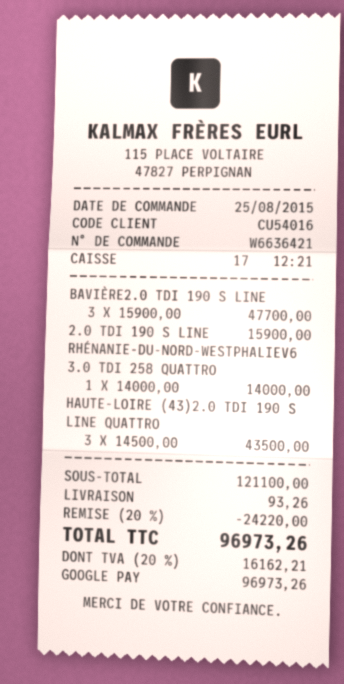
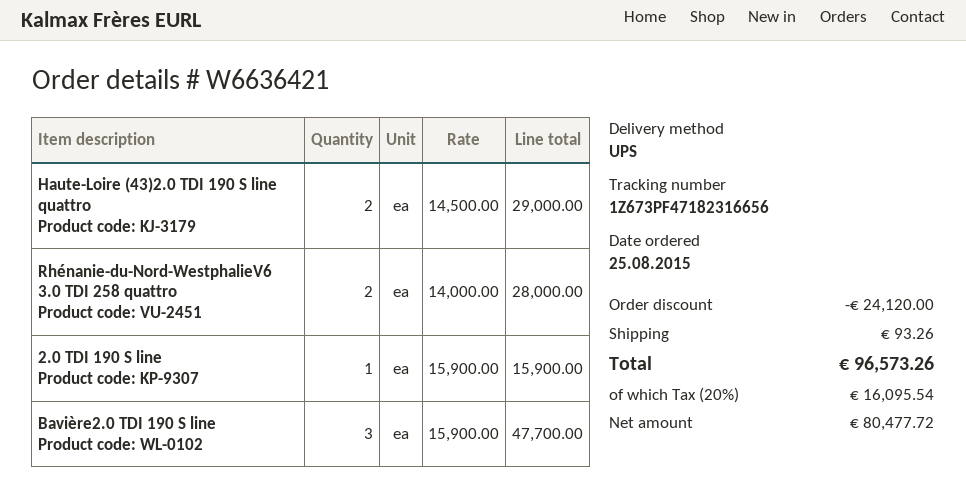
RHÉNANIE-DU-NORD-WESTPHALIEV6 3.0 TDI 258 QUATTRO: 1 x 14000.00 = 14000.00 -> 2 x 14000.00 = 28000.00
HAUTE-LOIRE (43)2.0 TDI 190 S LINE QUATTRO: 3 x 14500.00 = 43500.00 -> 2 x 14500.00 = 29000.00
discount: 24220.00 -> 24120.00
tax: 20% = 16162.21 -> 20% = 16095.54
total: 96973.26 -> 96573.26

